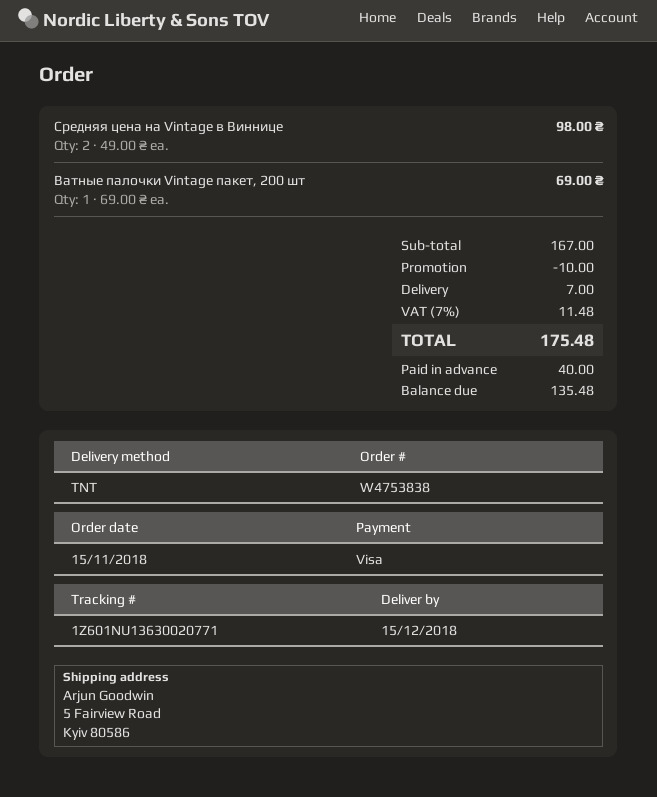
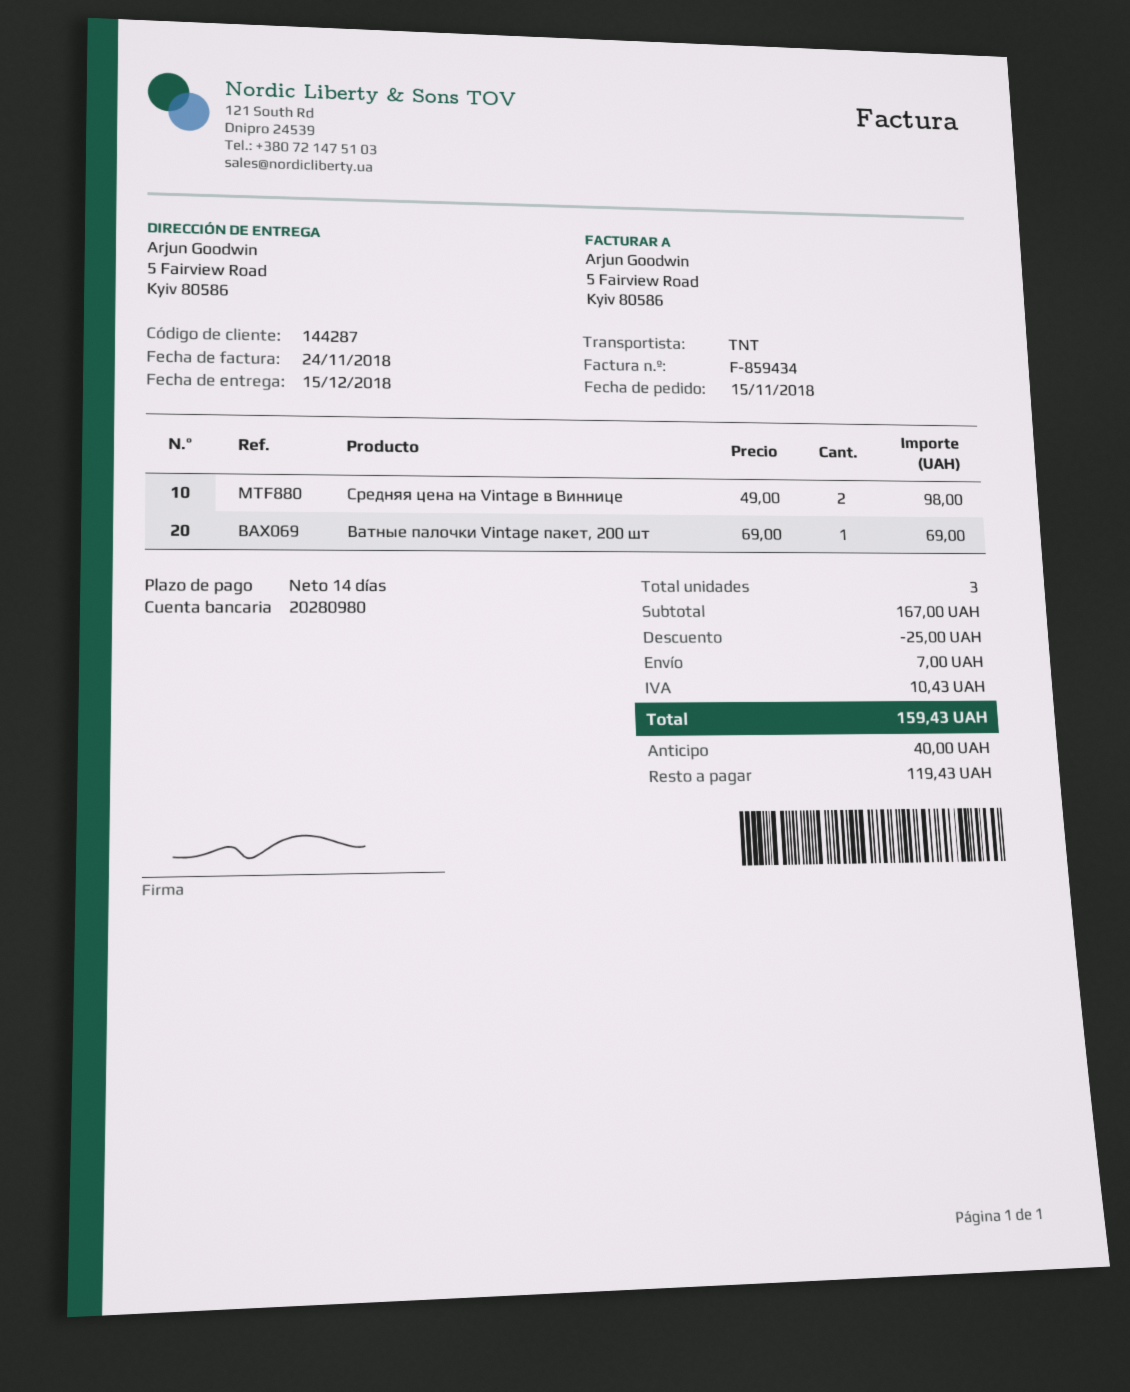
discount: 10.00 -> 25.00
tax: 11.48 -> 10.43
total: 175.48 -> 159.43
balance: 135.48 -> 119.43

